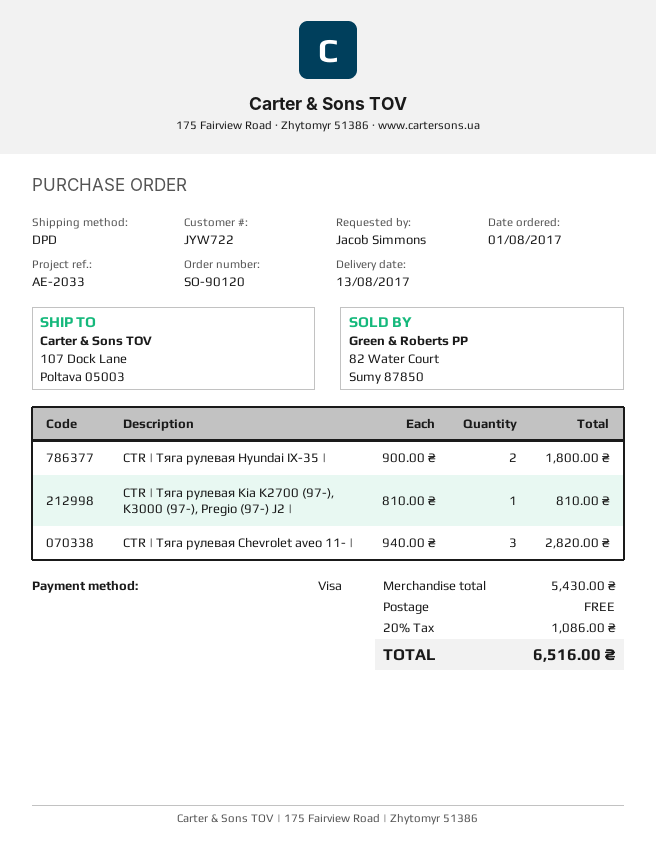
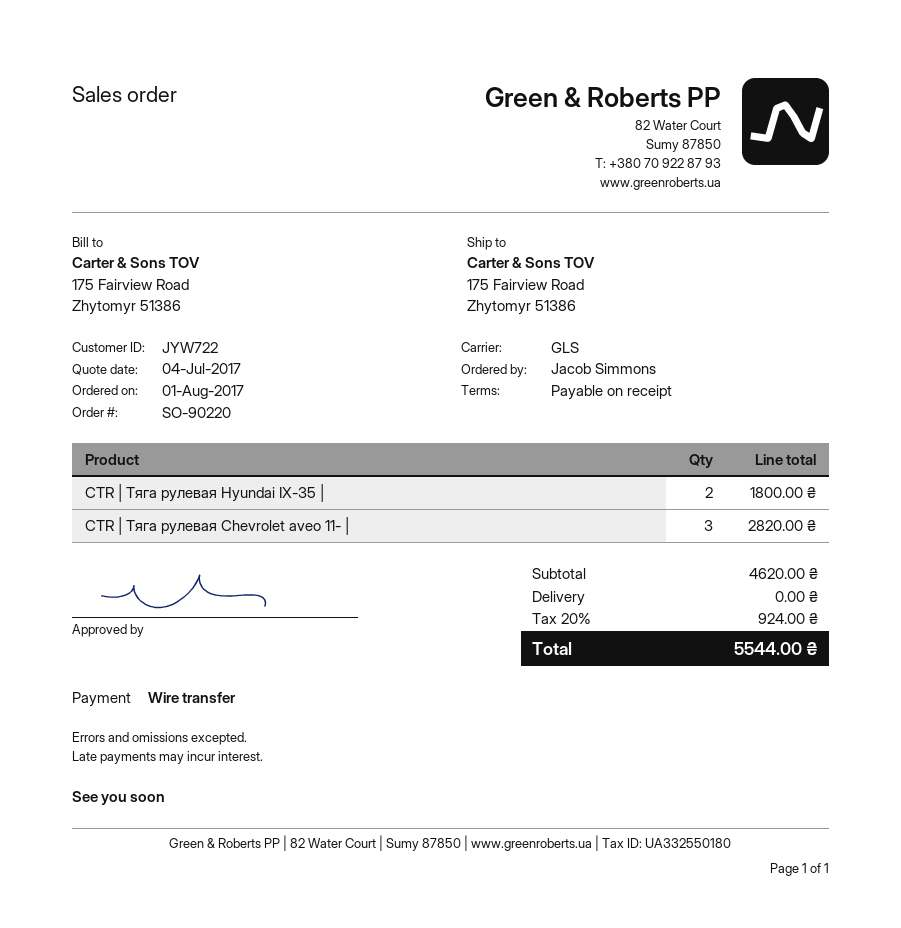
order number: SO-90120 -> SO-90220
payment method: Visa -> bank transfer
shipping method: DPD -> GLS
ship to: 107 Dock Lane, Poltava 05003 -> 175 Fairview Road, Zhytomyr 51386
CTR | Тяга рулевая Kia K2700 (97-), K3000 (97-), Pregio (97-) J2 |: 1 for 810.00 -> none
subtotal: 5430.00 -> 4620.00
tax: 20% = 1086.00 -> 20% = 924.00
total: 6516.00 -> 5544.00

